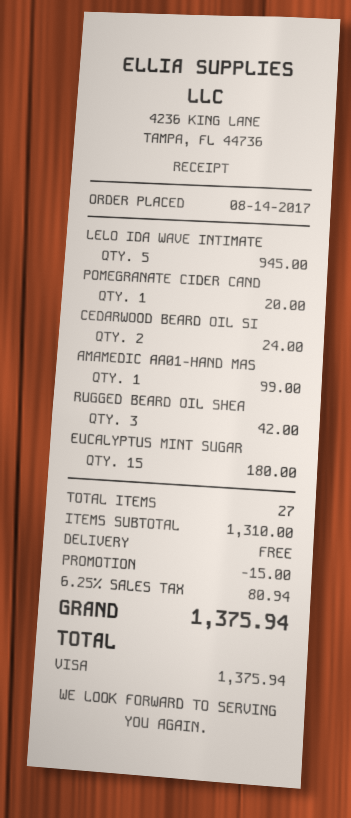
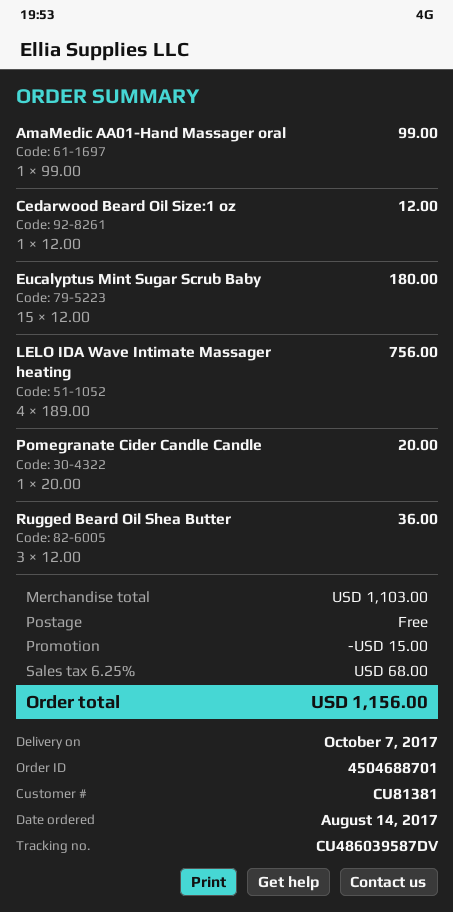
LELO IDA WAVE INTIMATE: 5 for 945.00 -> 4 for 756.00
CEDARWOOD BEARD OIL SI: 2 for 24.00 -> 1 for 12.00
RUGGED BEARD OIL SHEA: 3 for 42.00 -> 3 for 36.00
subtotal: 1310.00 -> 1103.00
tax: 6.25% = 80.94 -> 6.25% = 68.00
total: 1375.94 -> 1156.00

